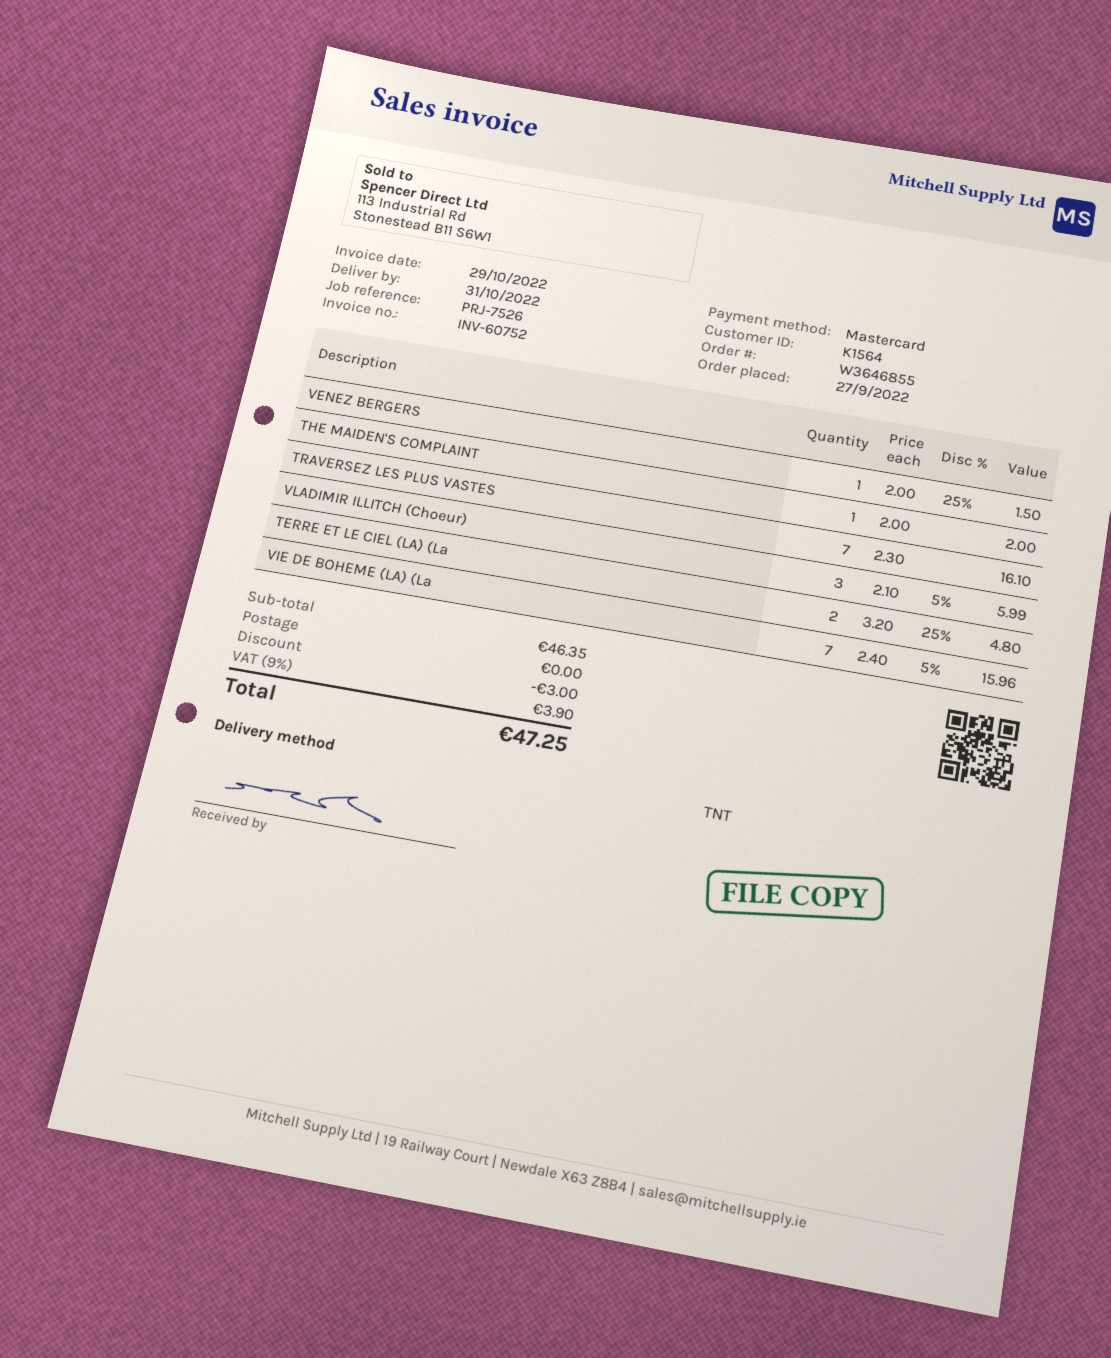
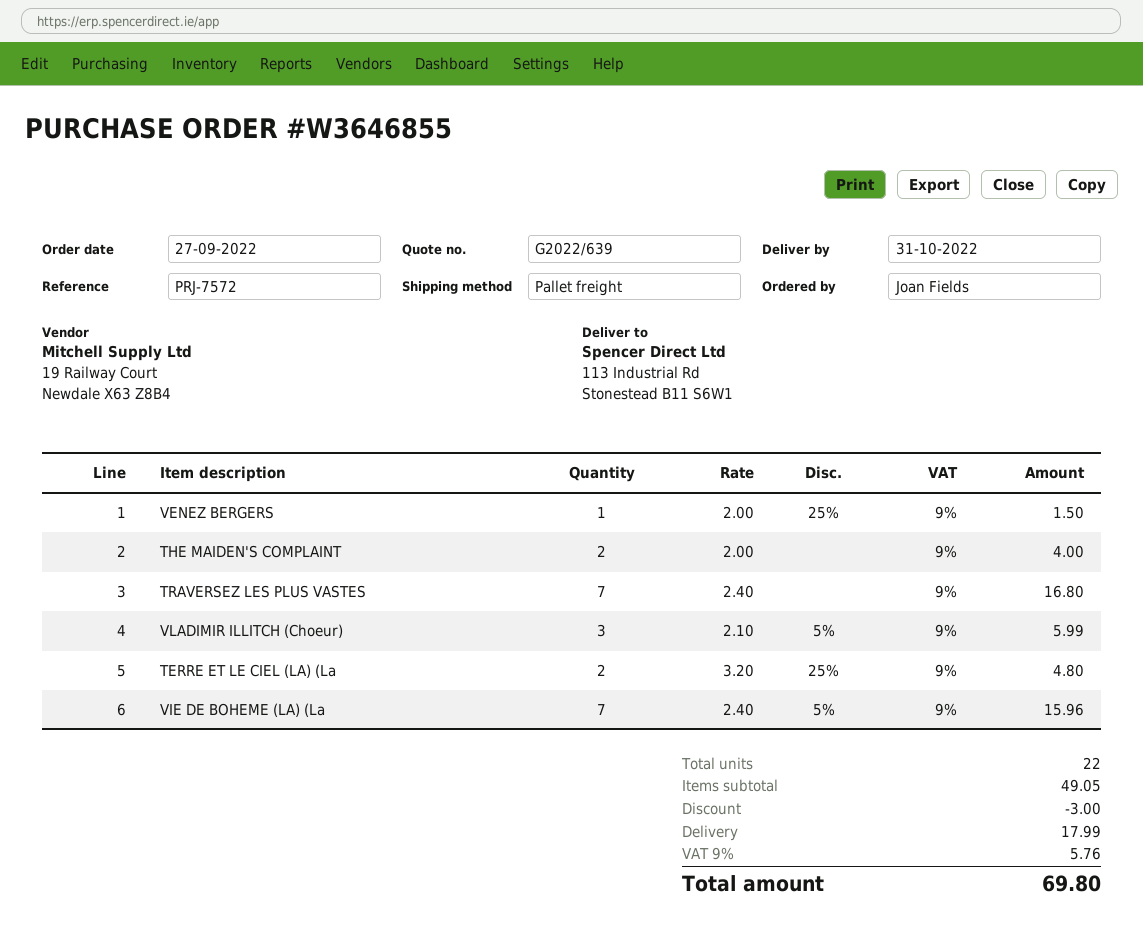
reference: PRJ-7526 -> PRJ-7572
shipping method: TNT -> pallet freight
THE MAIDEN'S COMPLAINT: 1 x 2.00 = 2.00 -> 2 x 2.00 = 4.00
TRAVERSEZ LES PLUS VASTES: 7 x 2.30 = 16.10 -> 7 x 2.40 = 16.80
subtotal: 46.35 -> 49.05
shipping: 0.00 -> 17.99
tax: 9% = 3.90 -> 9% = 5.76
total: 47.25 -> 69.80

